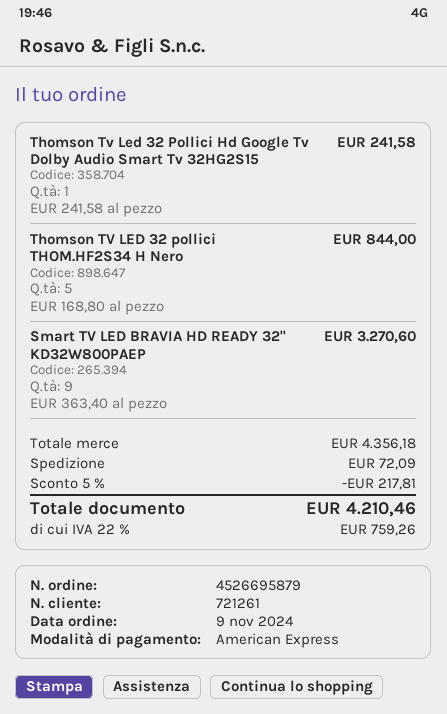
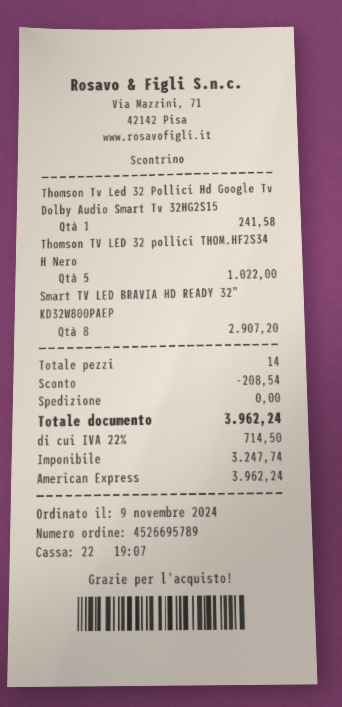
order number: 4526695879 -> 4526695789
Thomson TV LED 32 pollici THOM.HF2S34 H Nero: 5 for 844.00 -> 5 for 1022.00
Smart TV LED BRAVIA HD READY 32" KD32W800PAEP: 9 for 3270.60 -> 8 for 2907.20
discount: 217.81 -> 208.54
shipping: 72.09 -> 0.00
tax: 22% = 759.26 -> 22% = 714.50
total: 4210.46 -> 3962.24

